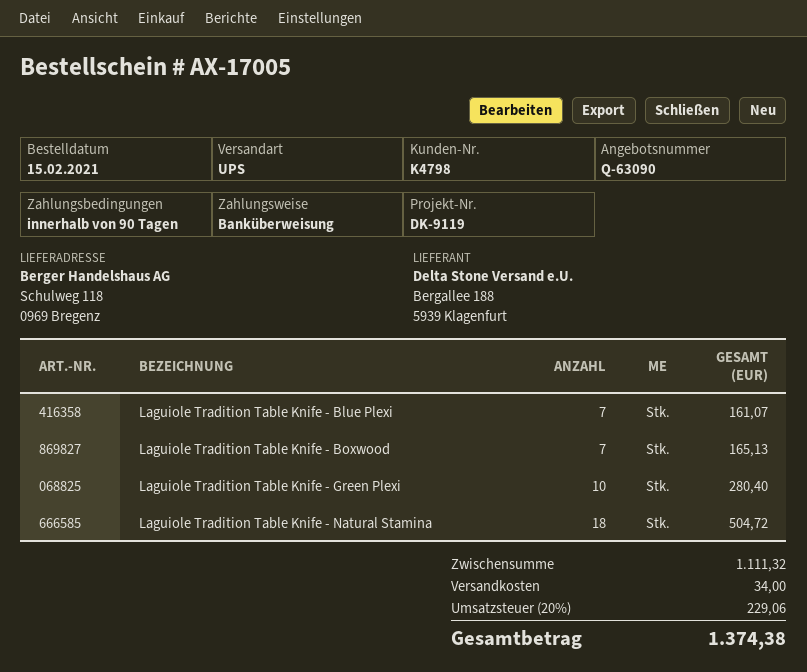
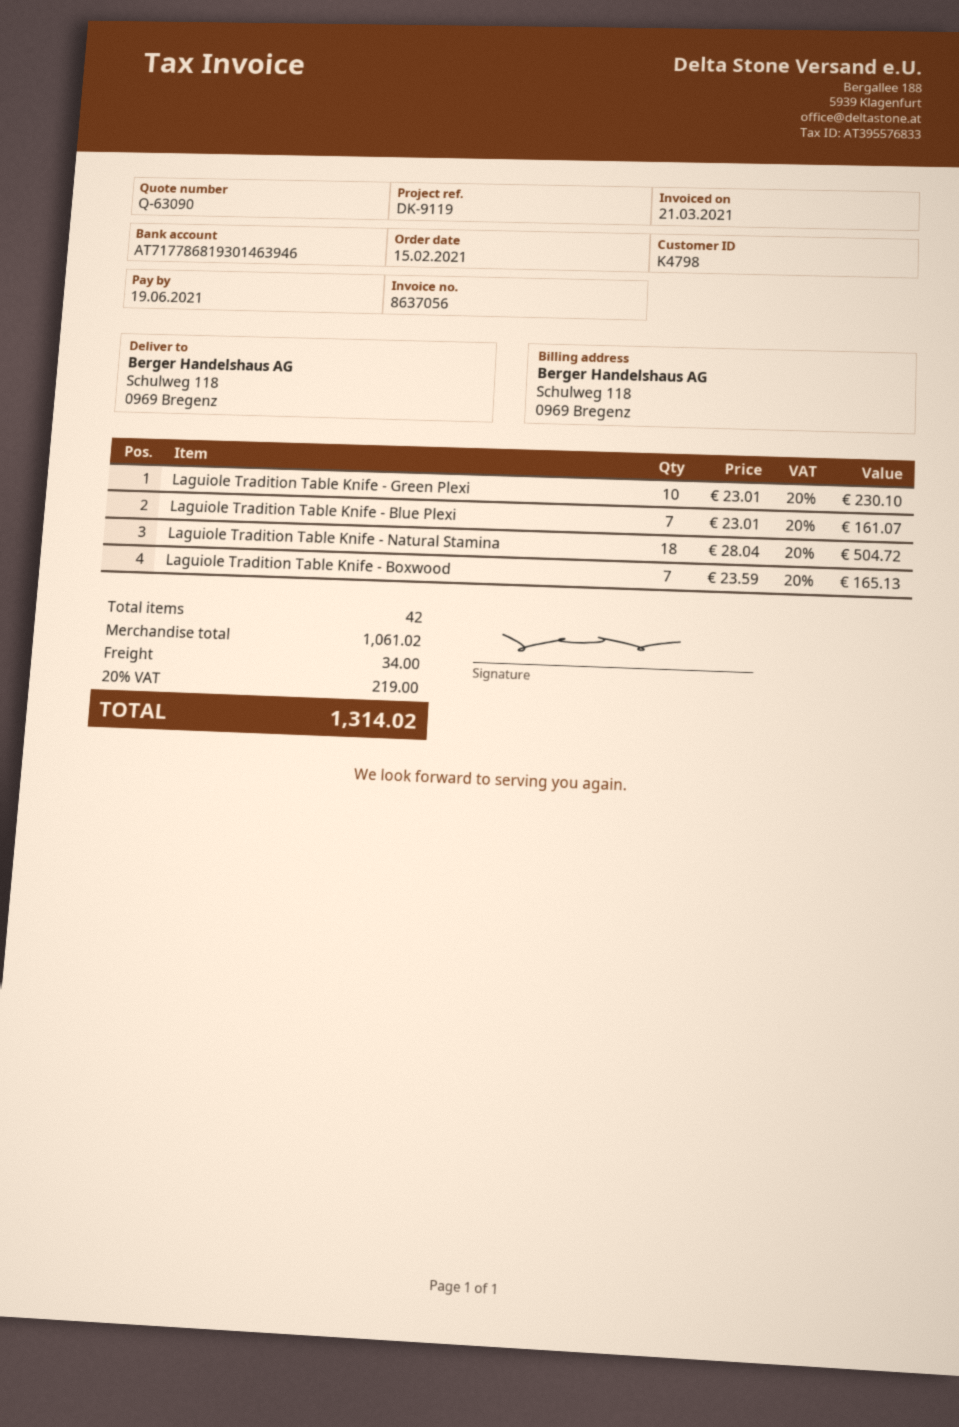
Laguiole Tradition Table Knife - Green Plexi: 10 for 280.40 -> 10 for 230.10
subtotal: 1111.32 -> 1061.02
tax: 20% = 229.06 -> 20% = 219.00
total: 1374.38 -> 1314.02

